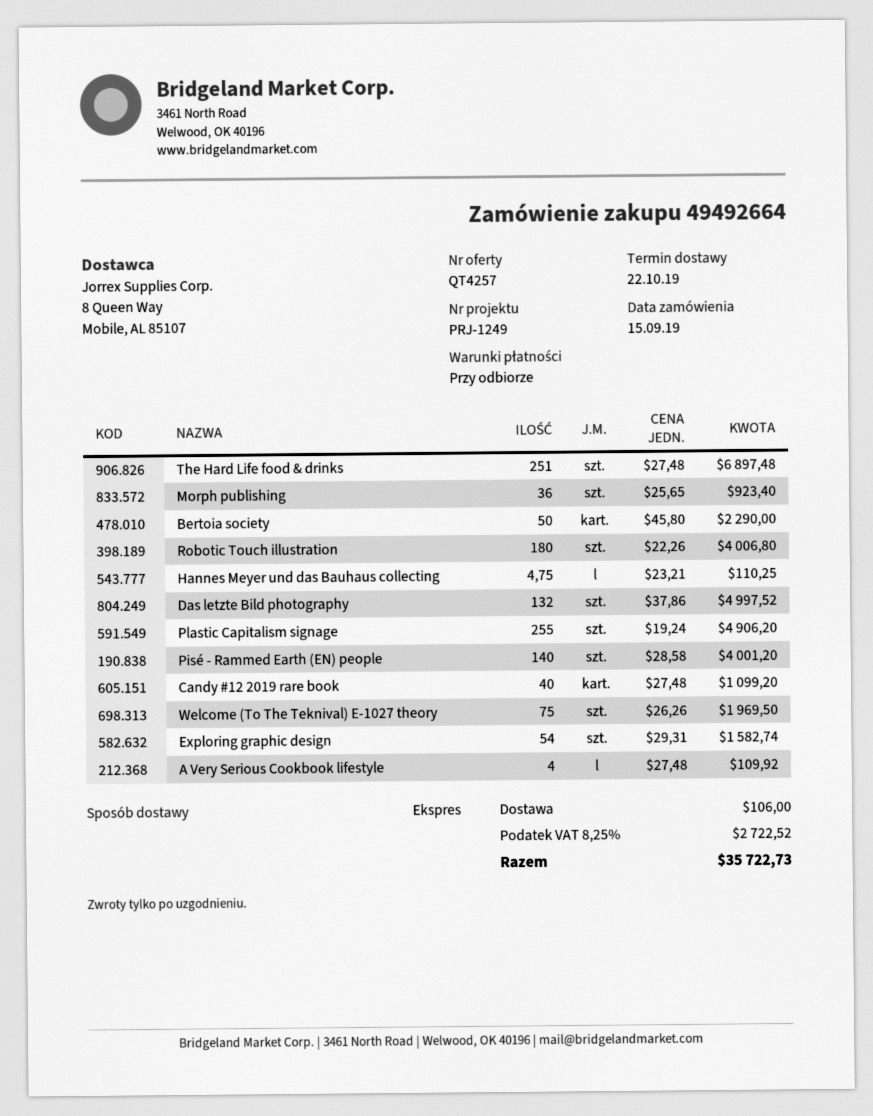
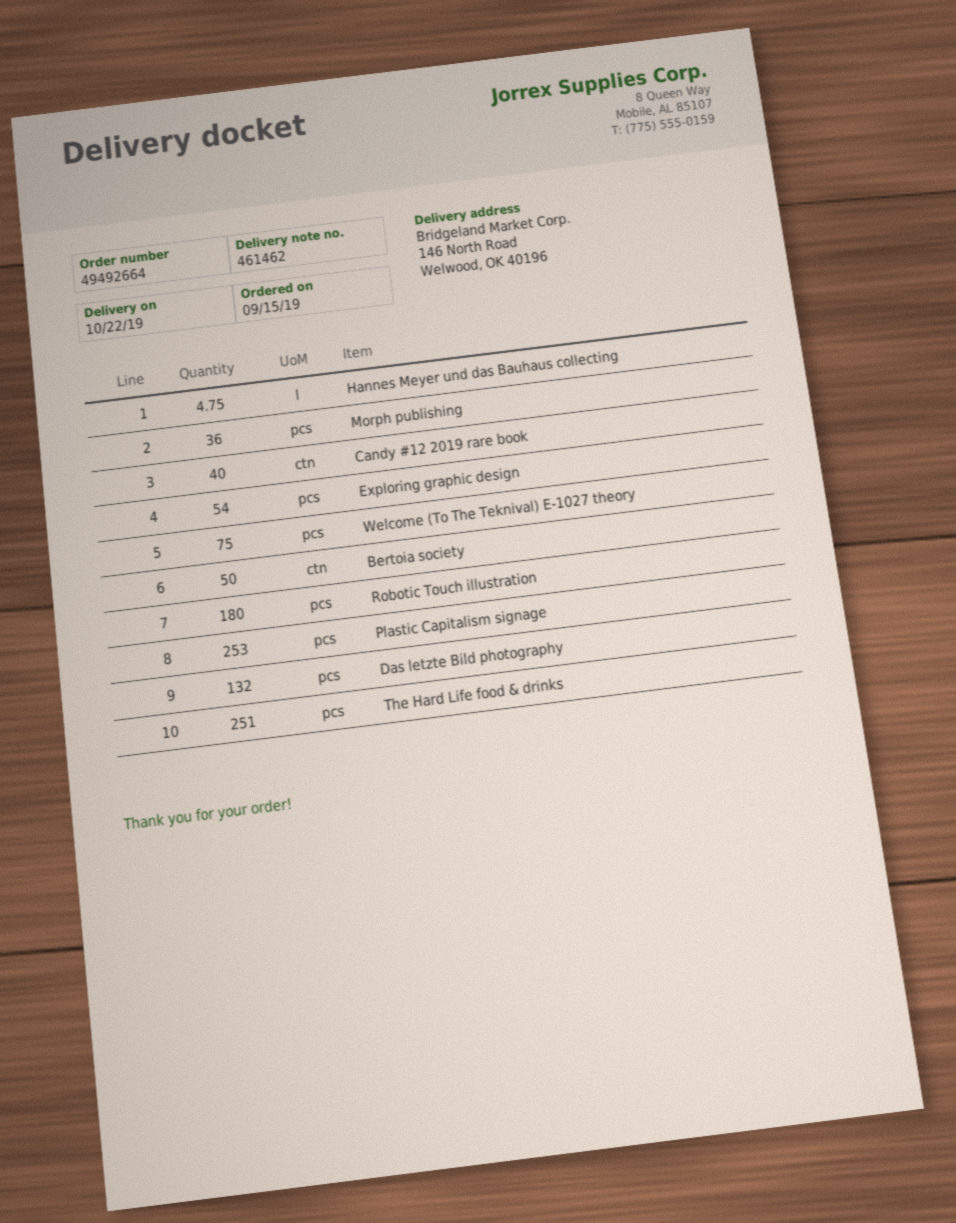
Plastic Capitalism signage: 255 -> 253
Pisé - Rammed Earth (EN) people: 140 -> none
A Very Serious Cookbook lifestyle: 4 -> none

